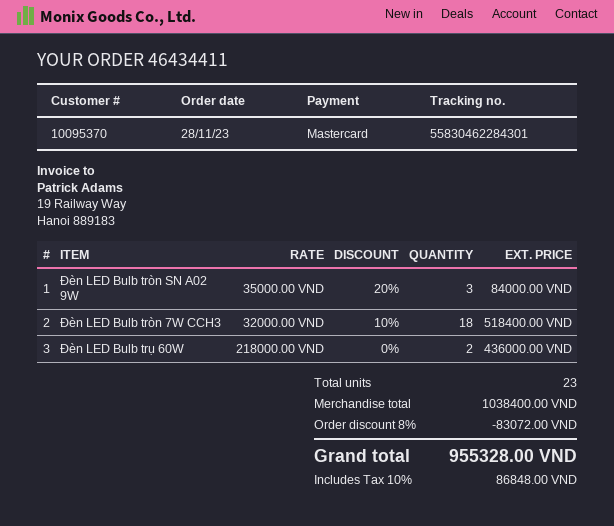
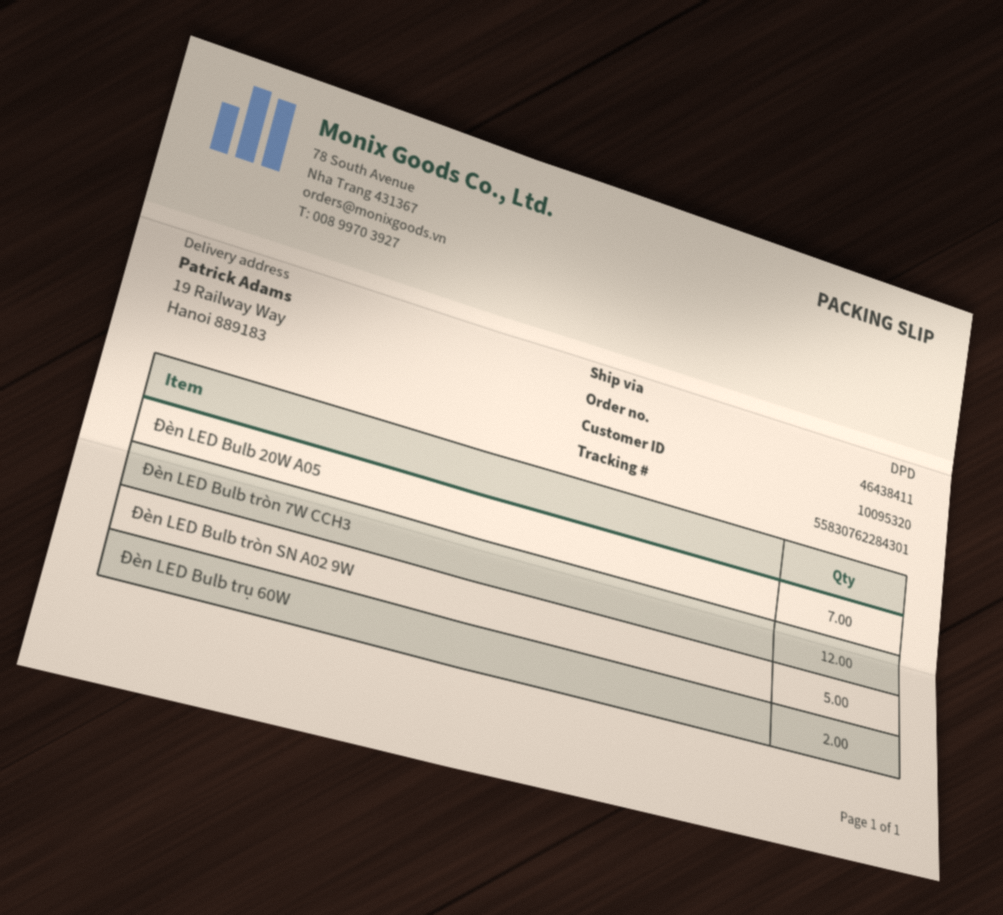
order number: 46434411 -> 46438411
customer number: 10095370 -> 10095320
tracking number: 55830462284301 -> 55830762284301
Đèn LED Bulb tròn SN A02 9W: 3 -> 5
Đèn LED Bulb tròn 7W CCH3: 18 -> 12
Đèn LED Bulb 20W A05: none -> 7

